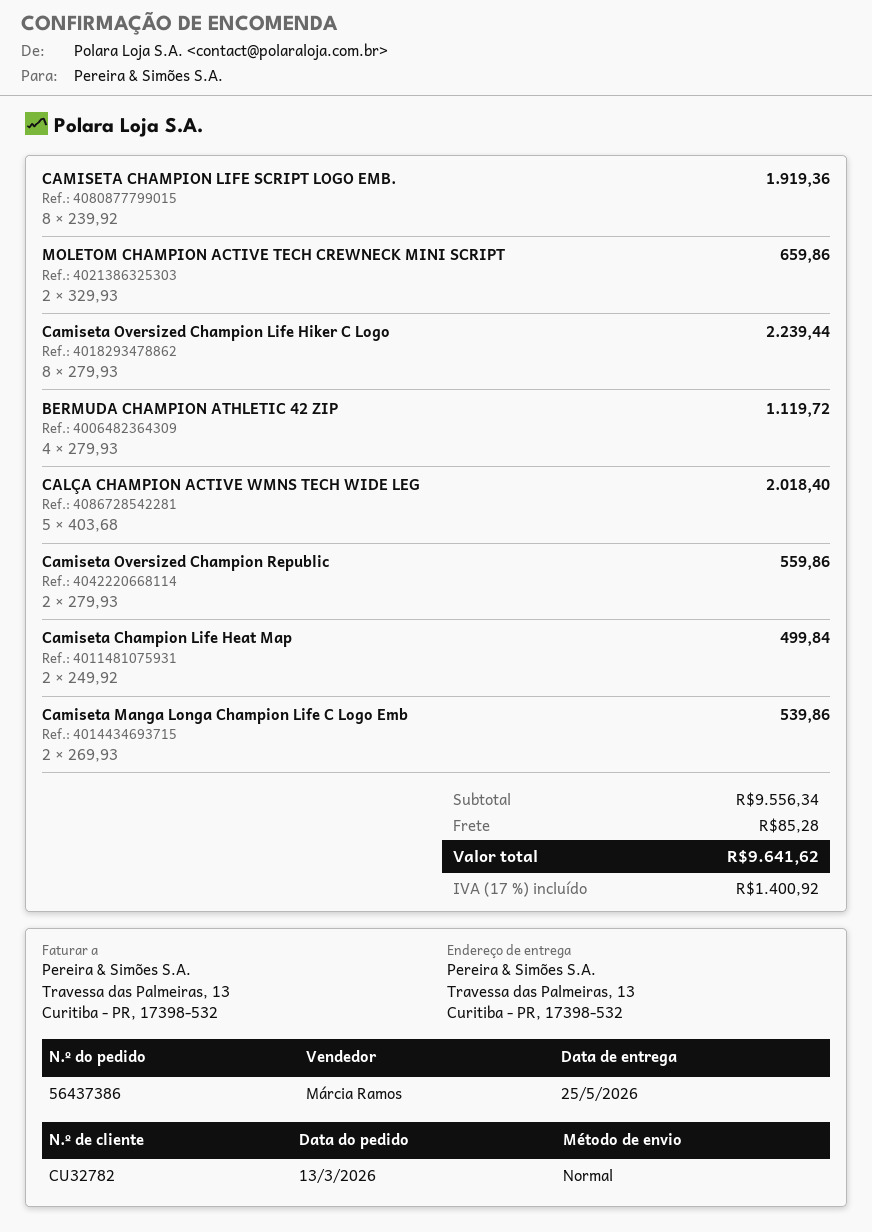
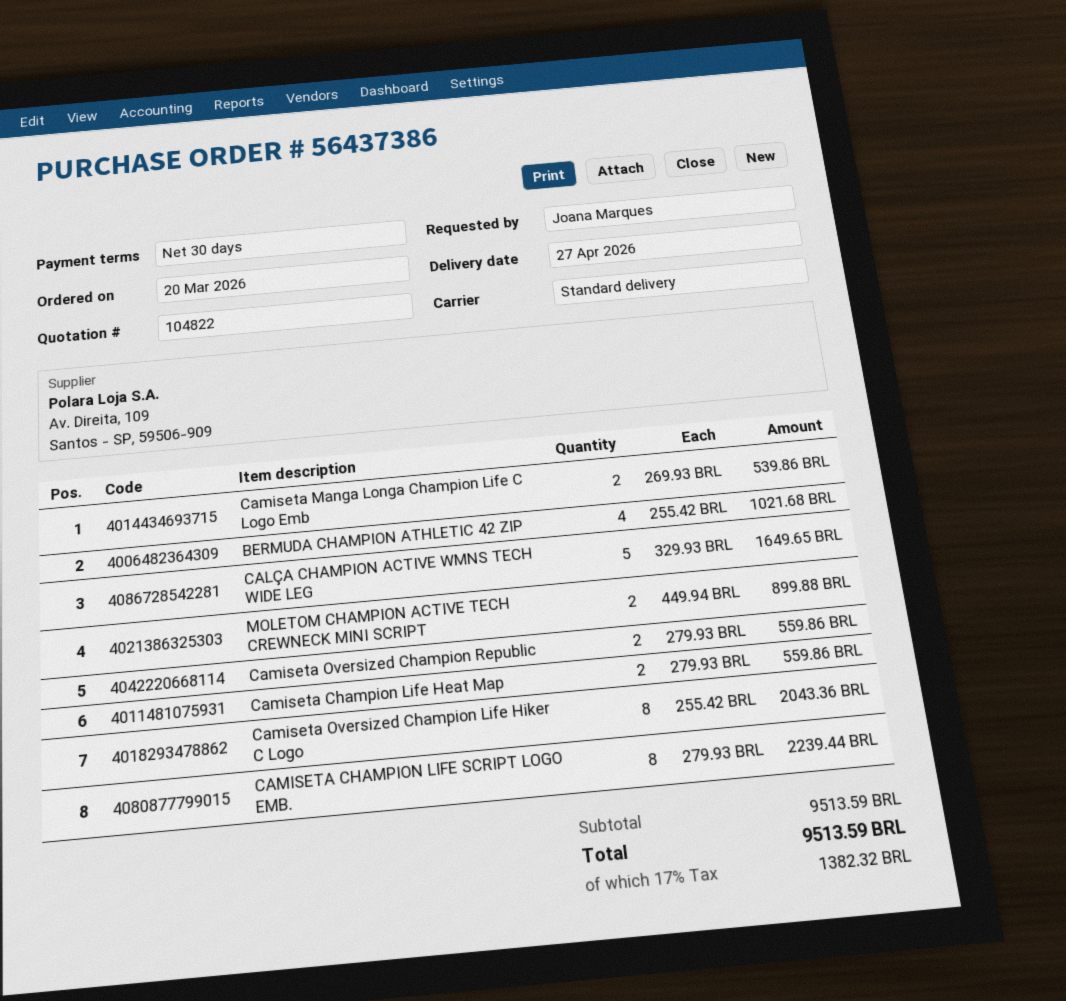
order date: 2026-03-13 -> 2026-03-20
delivery date: 2026-05-25 -> 2026-04-27
CAMISETA CHAMPION LIFE SCRIPT LOGO EMB.: 8 x 239.92 = 1919.36 -> 8 x 279.93 = 2239.44
MOLETOM CHAMPION ACTIVE TECH CREWNECK MINI SCRIPT: 2 x 329.93 = 659.86 -> 2 x 449.94 = 899.88
Camiseta Oversized Champion Life Hiker C Logo: 8 x 279.93 = 2239.44 -> 8 x 255.42 = 2043.36
BERMUDA CHAMPION ATHLETIC 42 ZIP: 4 x 279.93 = 1119.72 -> 4 x 255.42 = 1021.68
CALÇA CHAMPION ACTIVE WMNS TECH WIDE LEG: 5 x 403.68 = 2018.40 -> 5 x 329.93 = 1649.65
Camiseta Champion Life Heat Map: 2 x 249.92 = 499.84 -> 2 x 279.93 = 559.86
subtotal: 9556.34 -> 9513.59
shipping: 85.28 -> none
tax: 17% = 1400.92 -> 17% = 1382.32
total: 9641.62 -> 9513.59

